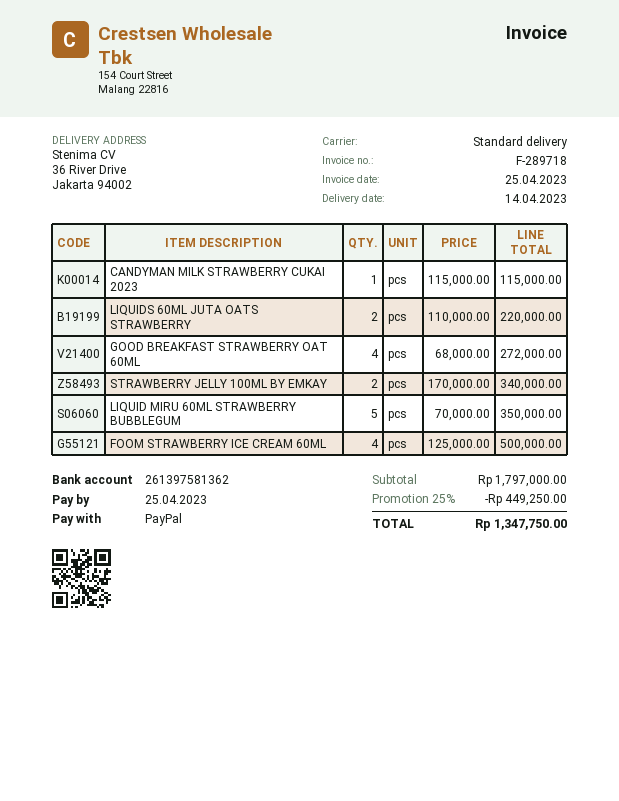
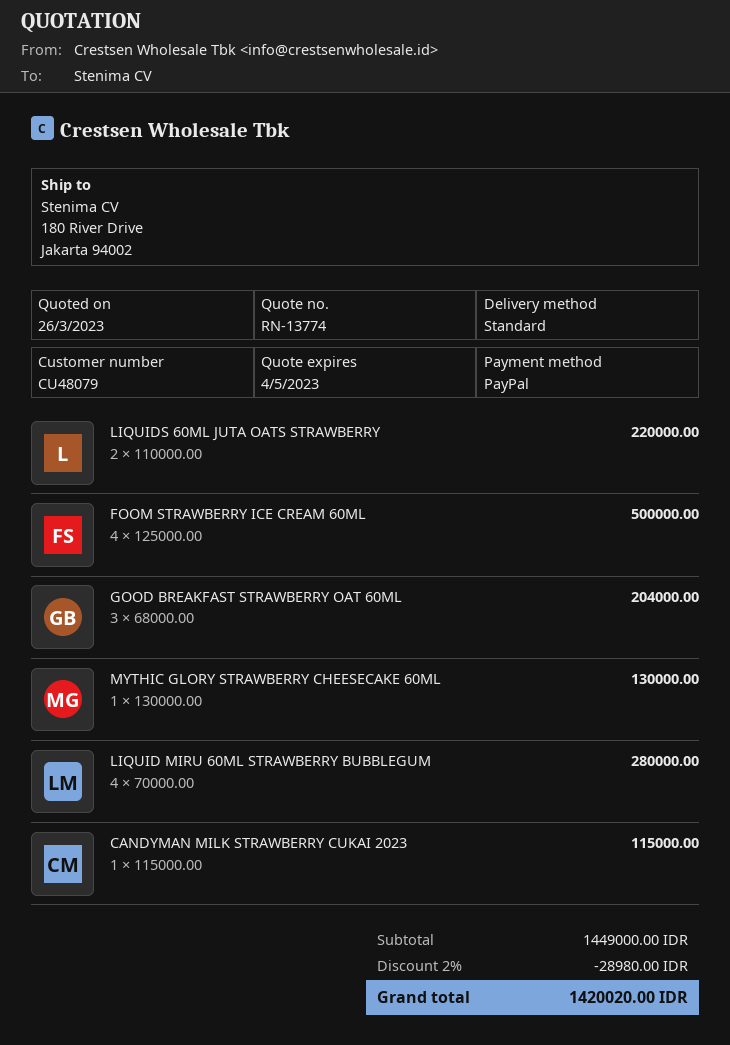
ship to: 36 River Drive, Jakarta 94002 -> 180 River Drive, Jakarta 94002
GOOD BREAKFAST STRAWBERRY OAT 60ML: 4 x 68000.00 = 272000.00 -> 3 x 68000.00 = 204000.00
STRAWBERRY JELLY 100ML BY EMKAY: 2 x 170000.00 = 340000.00 -> none
LIQUID MIRU 60ML STRAWBERRY BUBBLEGUM: 5 x 70000.00 = 350000.00 -> 4 x 70000.00 = 280000.00
MYTHIC GLORY STRAWBERRY CHEESECAKE 60ML: none -> 1 x 130000.00 = 130000.00
subtotal: 1797000.00 -> 1449000.00
discount: 25% = 449250.00 -> 2% = 28980.00
total: 1347750.00 -> 1420020.00

